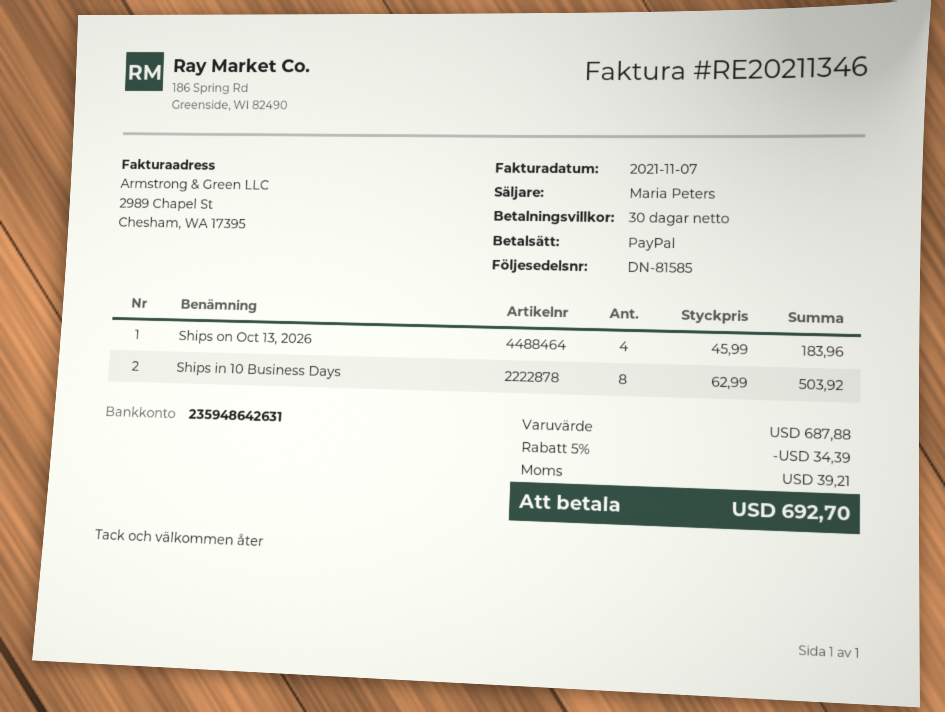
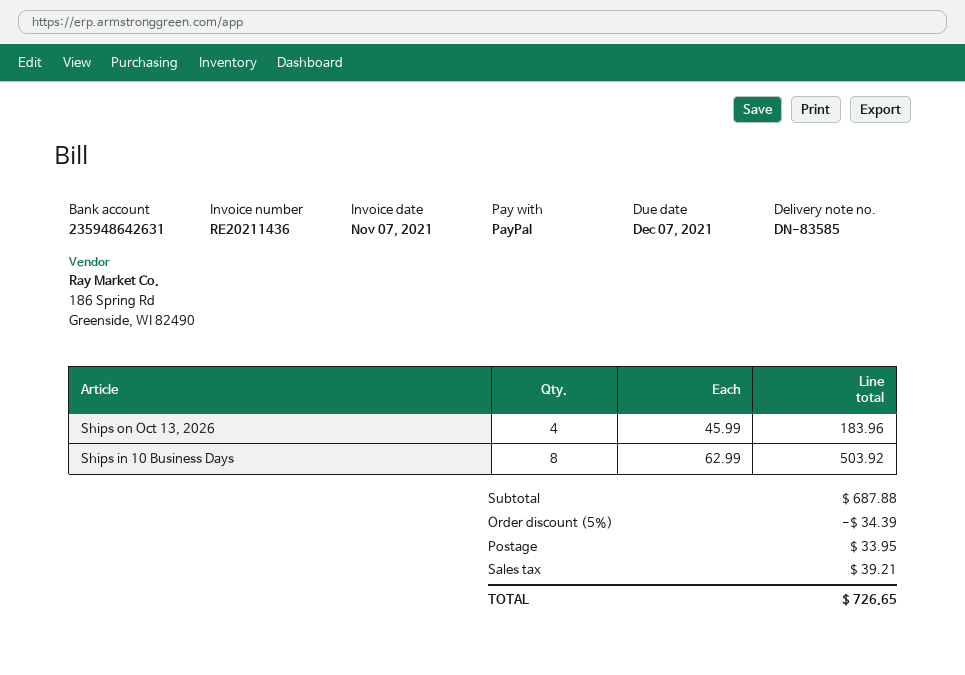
delivery note number: DN-81585 -> DN-83585
invoice number: RE20211346 -> RE20211436
shipping: none -> 33.95
total: 692.70 -> 726.65

